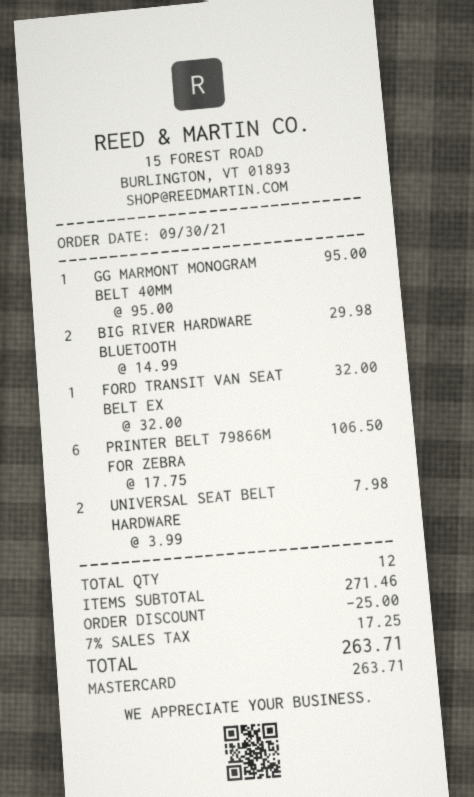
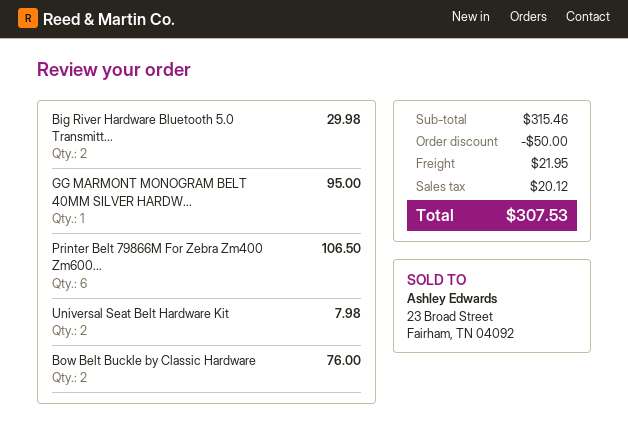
FORD TRANSIT VAN SEAT BELT EX: 1 for 32.00 -> none
Bow Belt Buckle by Classic Hardware: none -> 2 for 76.00
subtotal: 271.46 -> 315.46
discount: 25.00 -> 50.00
shipping: none -> 21.95
tax: 17.25 -> 20.12
total: 263.71 -> 307.53

